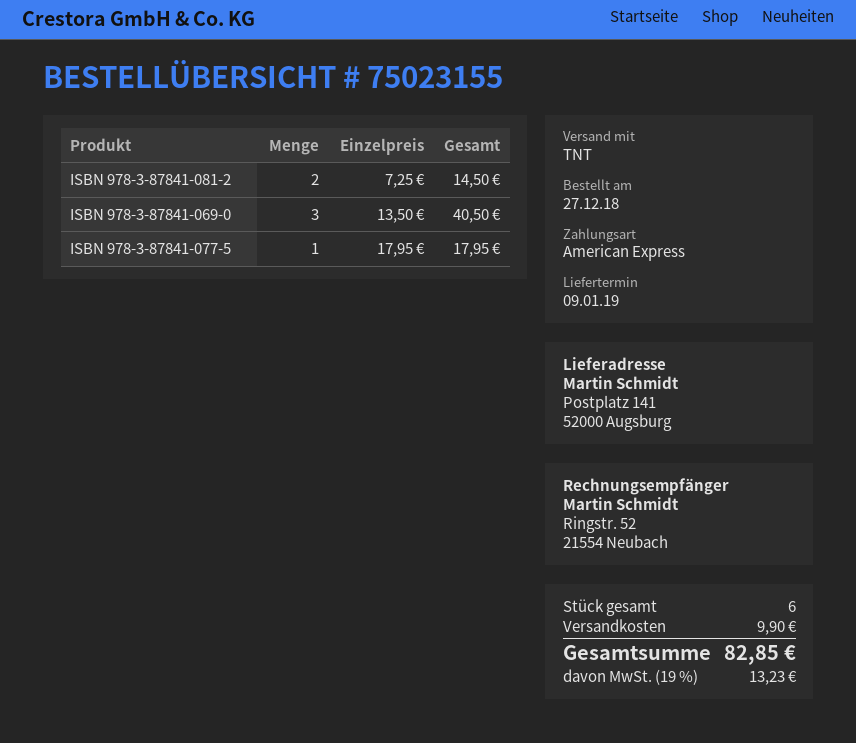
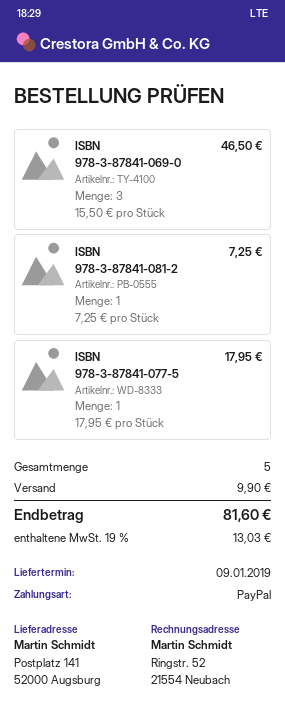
payment method: American Express -> PayPal
ISBN 978-3-87841-081-2: 2 x 7.25 = 14.50 -> 1 x 7.25 = 7.25
ISBN 978-3-87841-069-0: 3 x 13.50 = 40.50 -> 3 x 15.50 = 46.50
total quantity: 6 -> 5
tax: 19% = 13.23 -> 19% = 13.03
total: 82.85 -> 81.60

